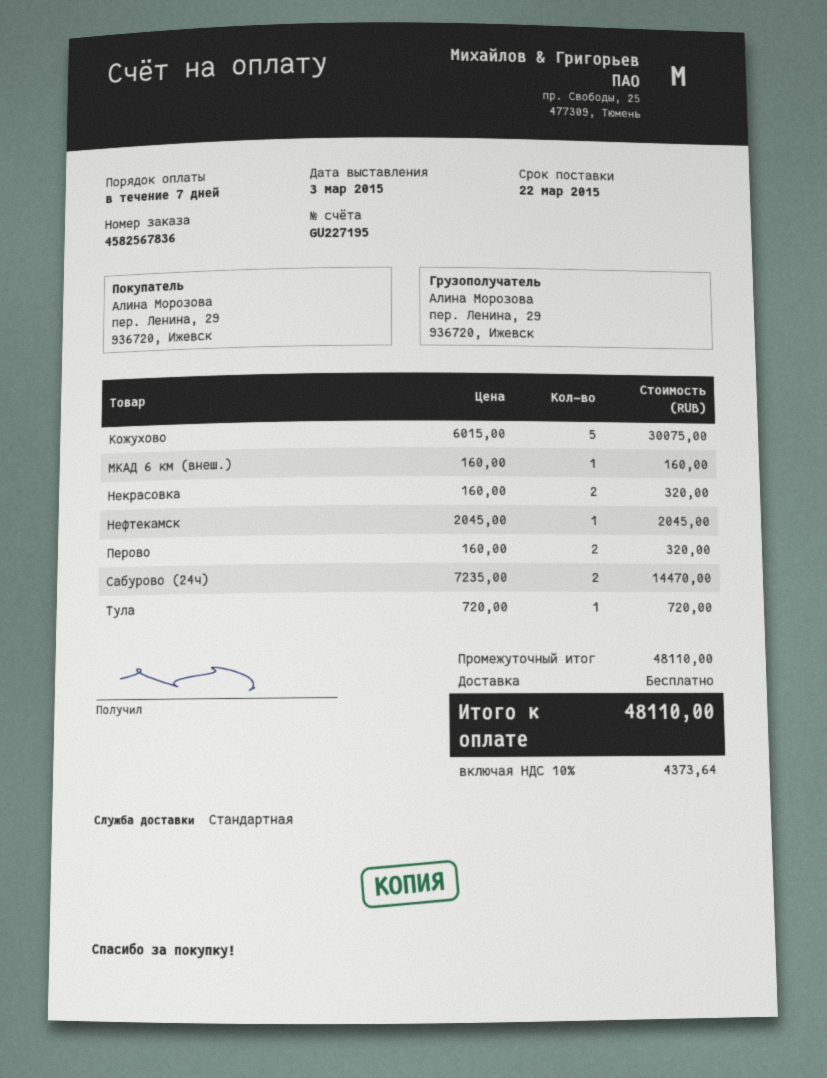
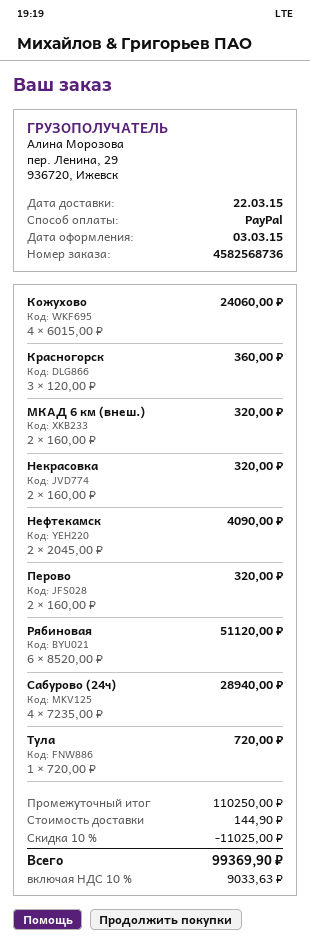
order number: 4582567836 -> 4582568736
Кожухово: 5 x 6015.00 = 30075.00 -> 4 x 6015.00 = 24060.00
МКАД 6 км (внеш.): 1 x 160.00 = 160.00 -> 2 x 160.00 = 320.00
Нефтекамск: 1 x 2045.00 = 2045.00 -> 2 x 2045.00 = 4090.00
Сабурово (24ч): 2 x 7235.00 = 14470.00 -> 4 x 7235.00 = 28940.00
Красногорск: none -> 3 x 120.00 = 360.00
Рябиновая: none -> 6 x 8520.00 = 51120.00
subtotal: 48110.00 -> 110250.00
discount: none -> 10% = 11025.00
shipping: 0.00 -> 144.90
tax: 10% = 4373.64 -> 10% = 9033.63
total: 48110.00 -> 99369.90

